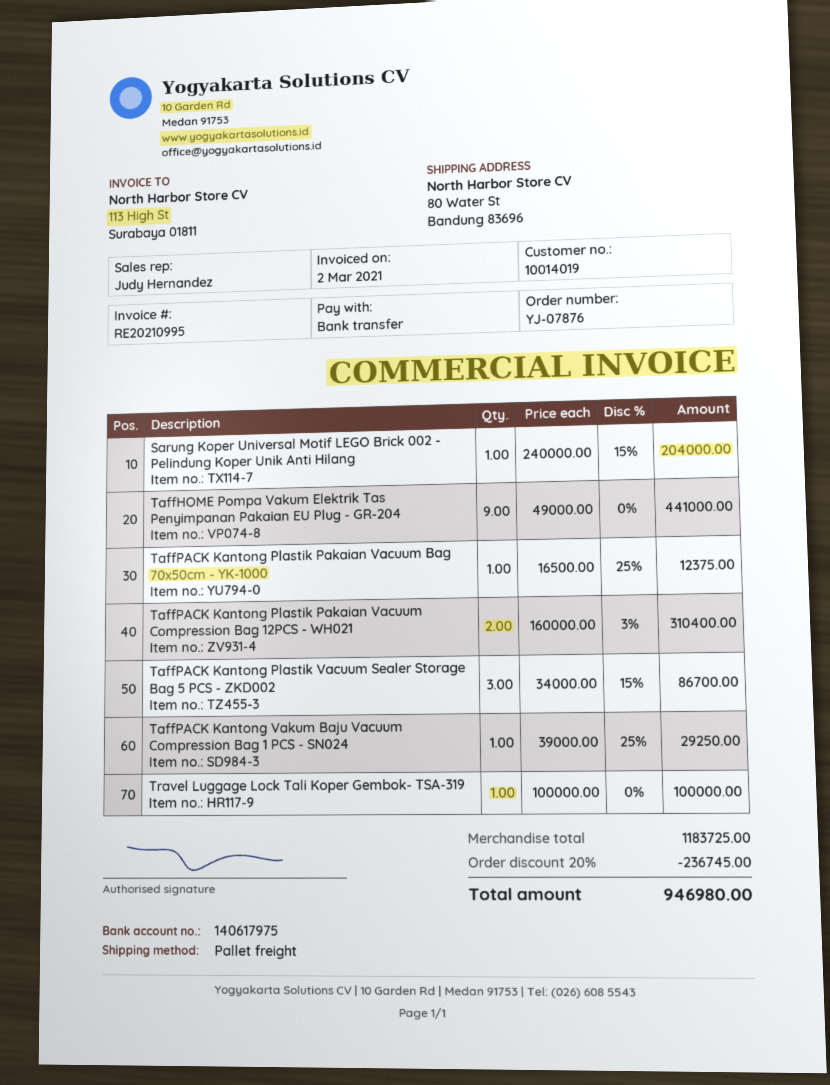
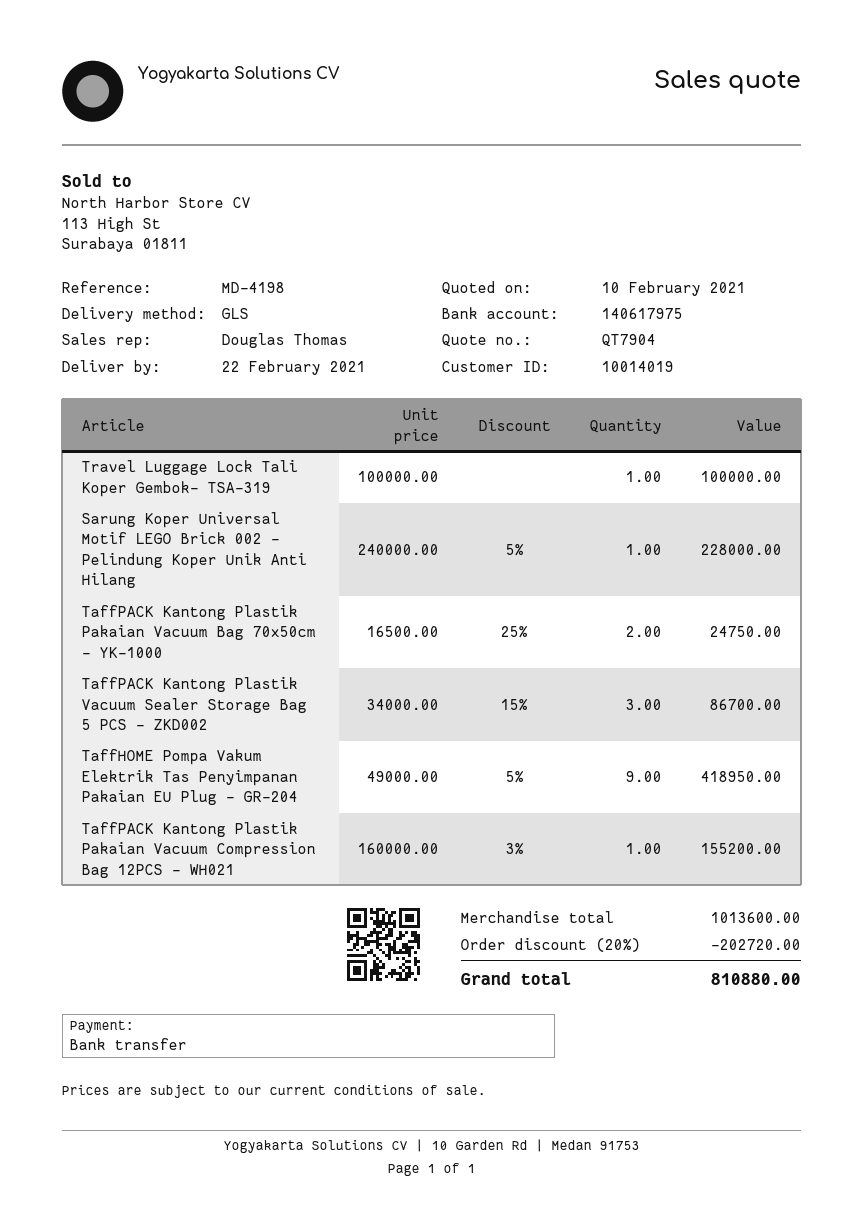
sales rep: Judy Hernandez -> Douglas Thomas
shipping method: pallet freight -> GLS
Sarung Koper Universal Motif LEGO Brick 002 - Pelindung Koper Unik Anti Hilang: 1 x 240000.00 - 15% = 204000.00 -> 1 x 240000.00 - 5% = 228000.00
TaffHOME Pompa Vakum Elektrik Tas Penyimpanan Pakaian EU Plug - GR-204: 9 x 49000.00 = 441000.00 -> 9 x 49000.00 - 5% = 418950.00
TaffPACK Kantong Plastik Pakaian Vacuum Bag 70x50cm - YK-1000: 1 x 16500.00 - 25% = 12375.00 -> 2 x 16500.00 - 25% = 24750.00
TaffPACK Kantong Plastik Pakaian Vacuum Compression Bag 12PCS - WH021: 2 x 160000.00 - 3% = 310400.00 -> 1 x 160000.00 - 3% = 155200.00
TaffPACK Kantong Vakum Baju Vacuum Compression Bag 1 PCS - SN024: 1 x 39000.00 - 25% = 29250.00 -> none
subtotal: 1183725.00 -> 1013600.00
discount: 20% = 236745.00 -> 20% = 202720.00
total: 946980.00 -> 810880.00

